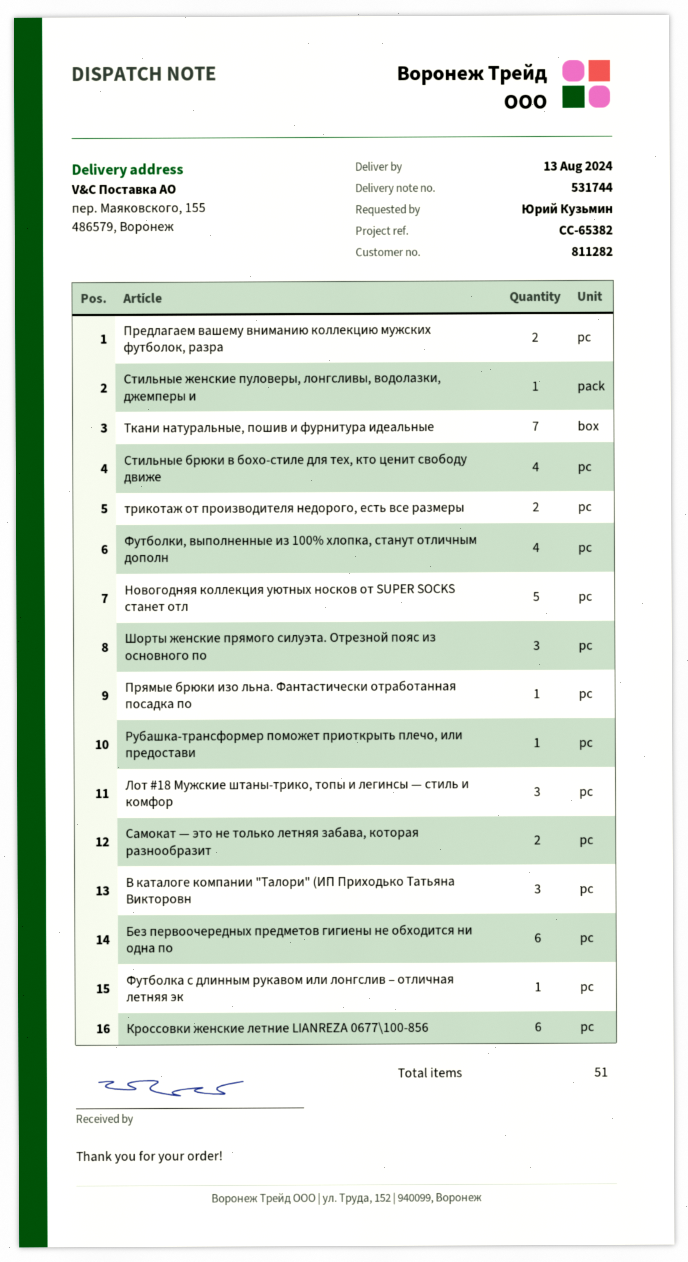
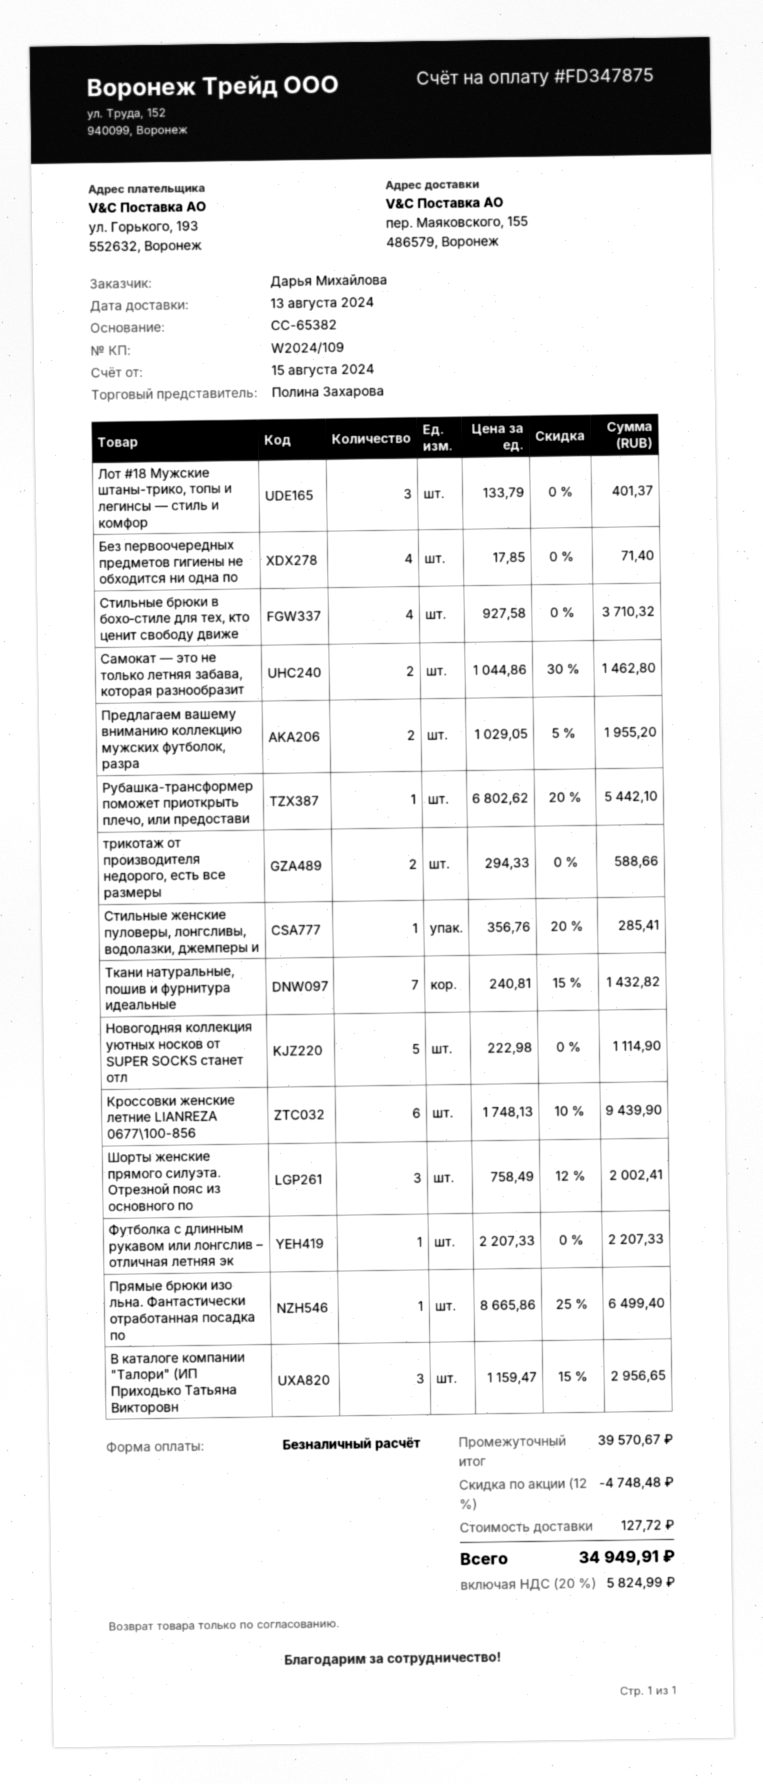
ordered by: Юрий Кузьмин -> Дарья Михайлова
Футболки, выполненные из 100% хлопка, станут отличным дополн: 4 -> none
Без первоочередных предметов гигиены не обходится ни одна по: 6 -> 4

